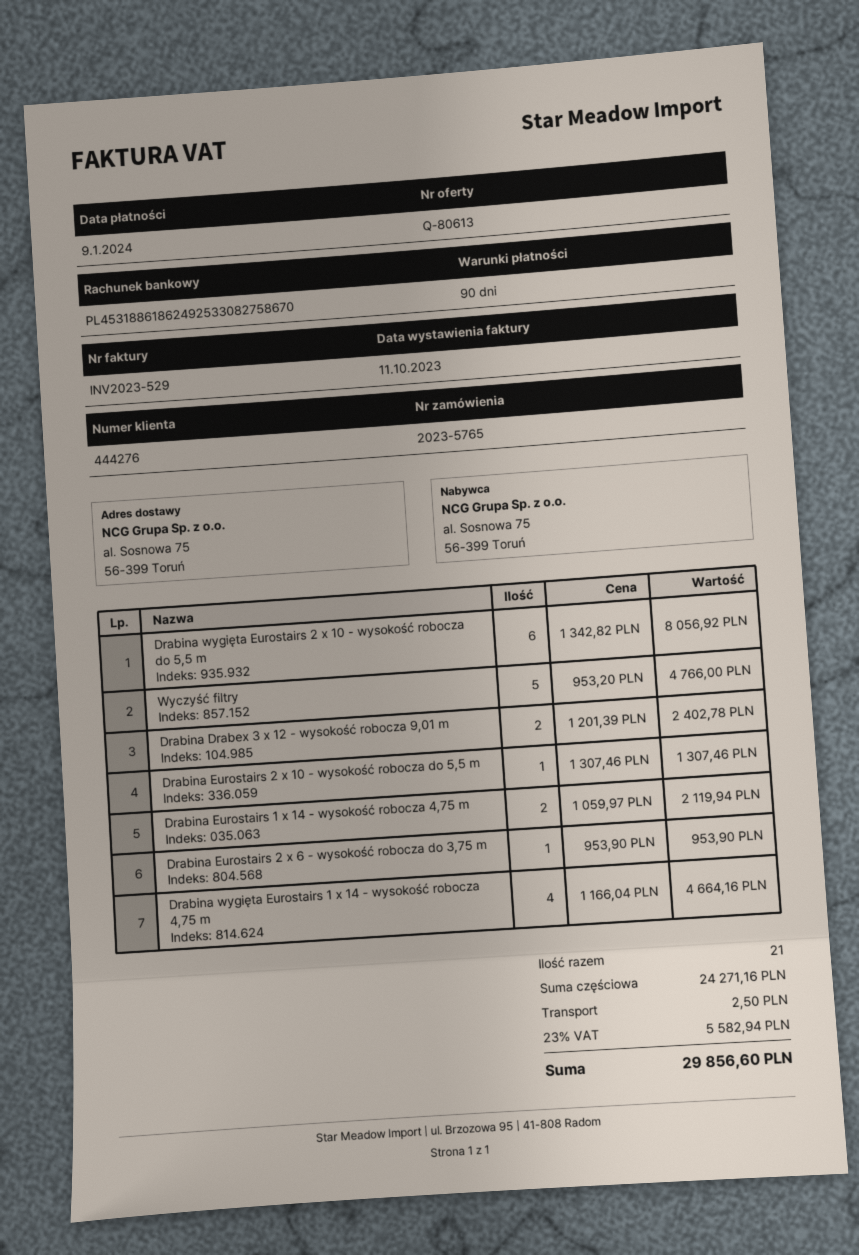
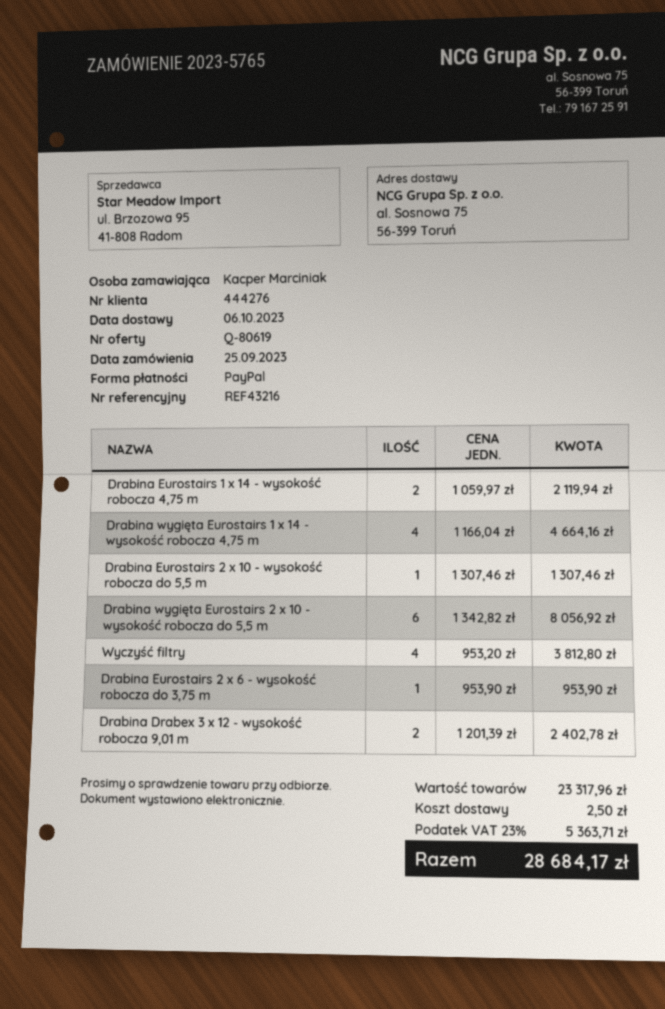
quote number: Q-80613 -> Q-80619
Wyczyść filtry: 5 x 953.20 = 4766.00 -> 4 x 953.20 = 3812.80
subtotal: 24271.16 -> 23317.96
tax: 23% = 5582.94 -> 23% = 5363.71
total: 29856.60 -> 28684.17

